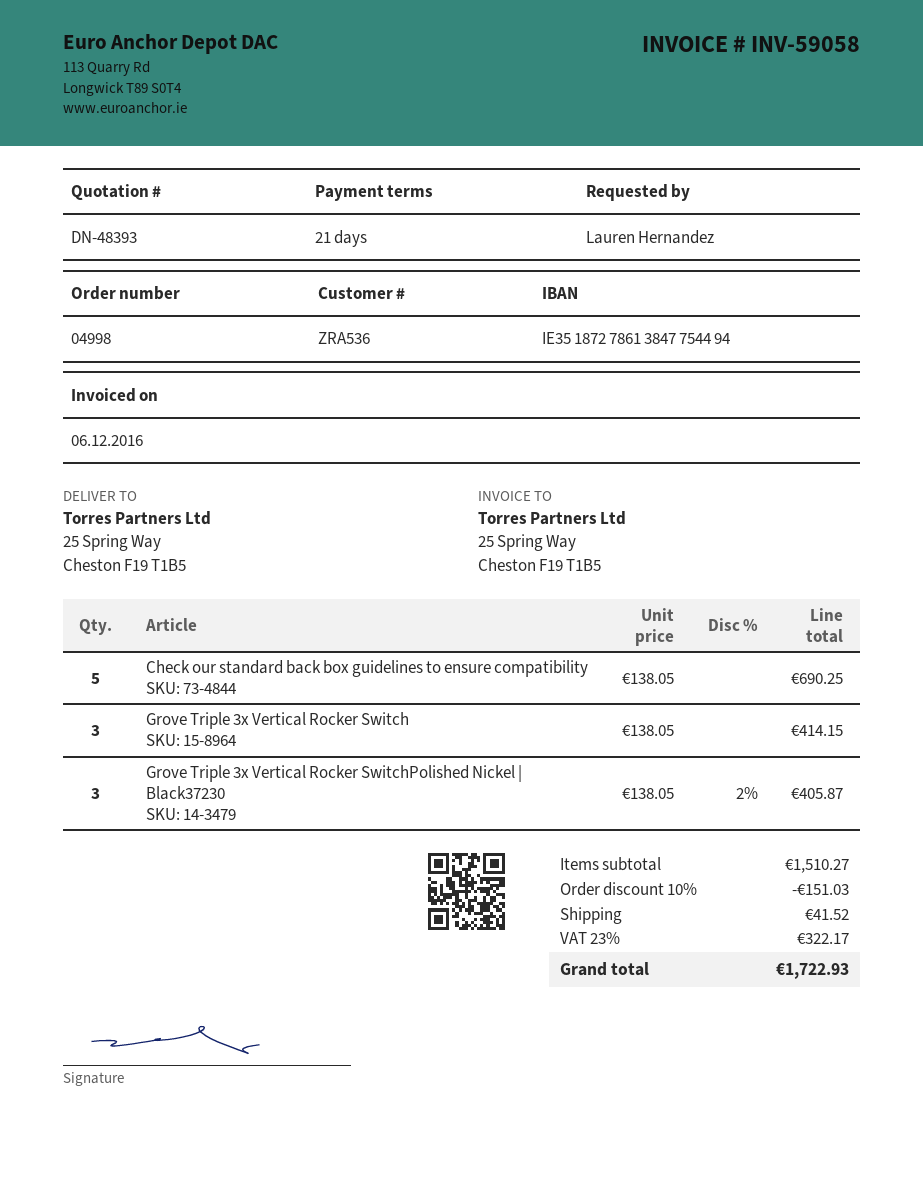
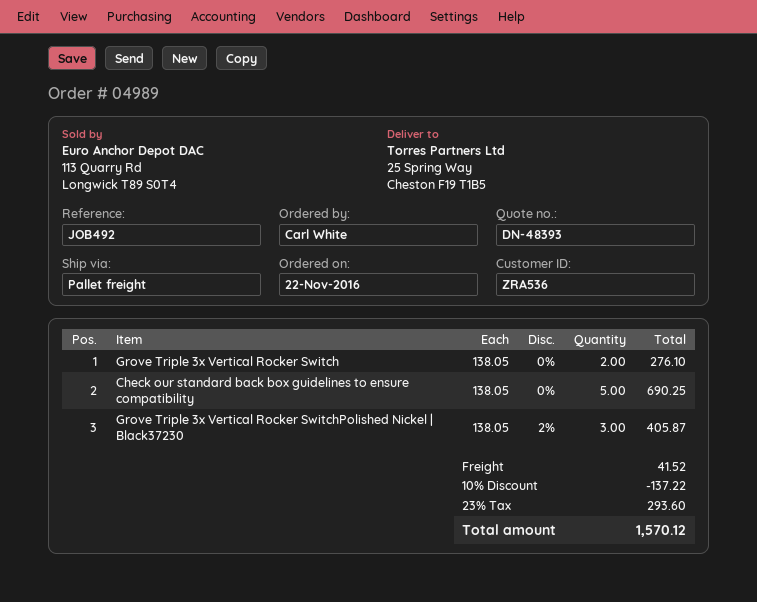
order number: 04998 -> 04989
ordered by: Lauren Hernandez -> Carl White
Grove Triple 3x Vertical Rocker Switch: 3 x 138.05 = 414.15 -> 2 x 138.05 = 276.10
discount: 10% = 151.03 -> 10% = 137.22
tax: 23% = 322.17 -> 23% = 293.60
total: 1722.93 -> 1570.12

